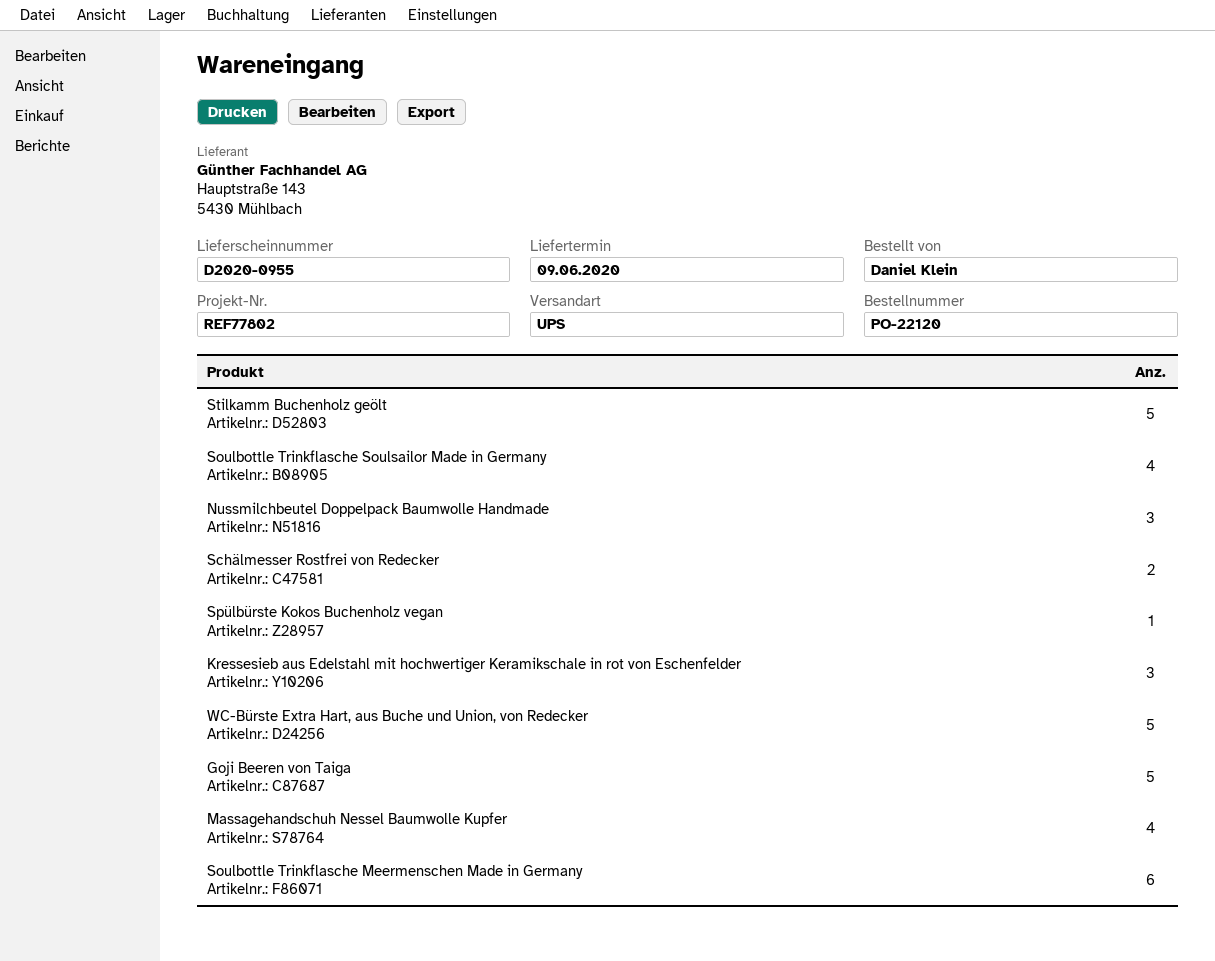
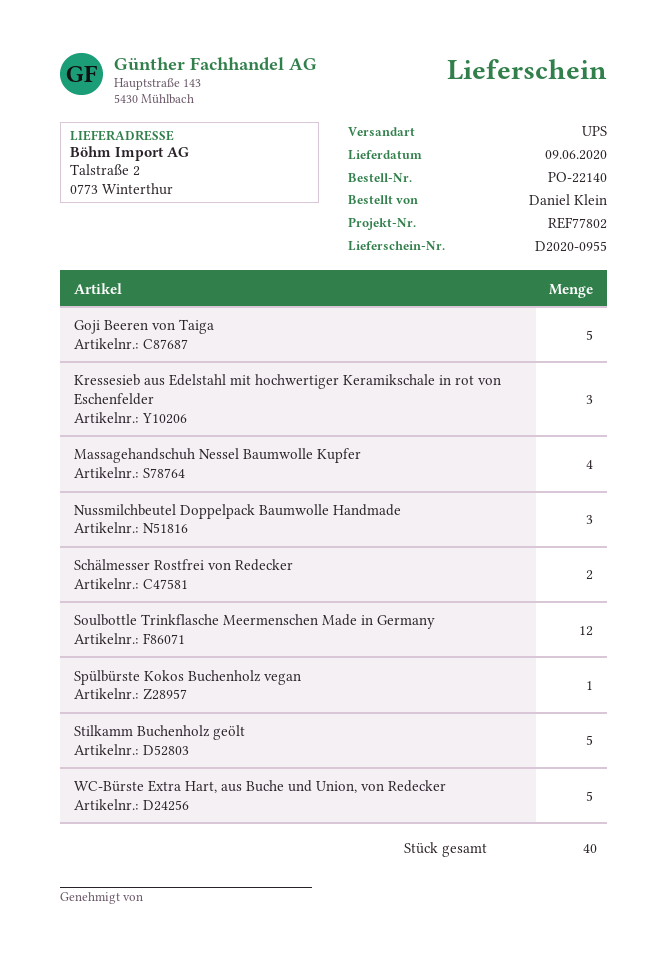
order number: PO-22120 -> PO-22140
Soulbottle Trinkflasche Soulsailor Made in Germany: 4 -> none
Soulbottle Trinkflasche Meermenschen Made in Germany: 6 -> 12

